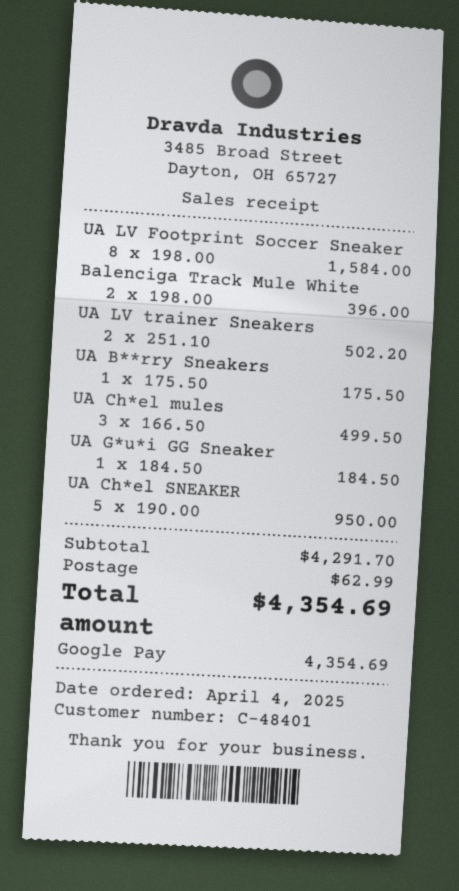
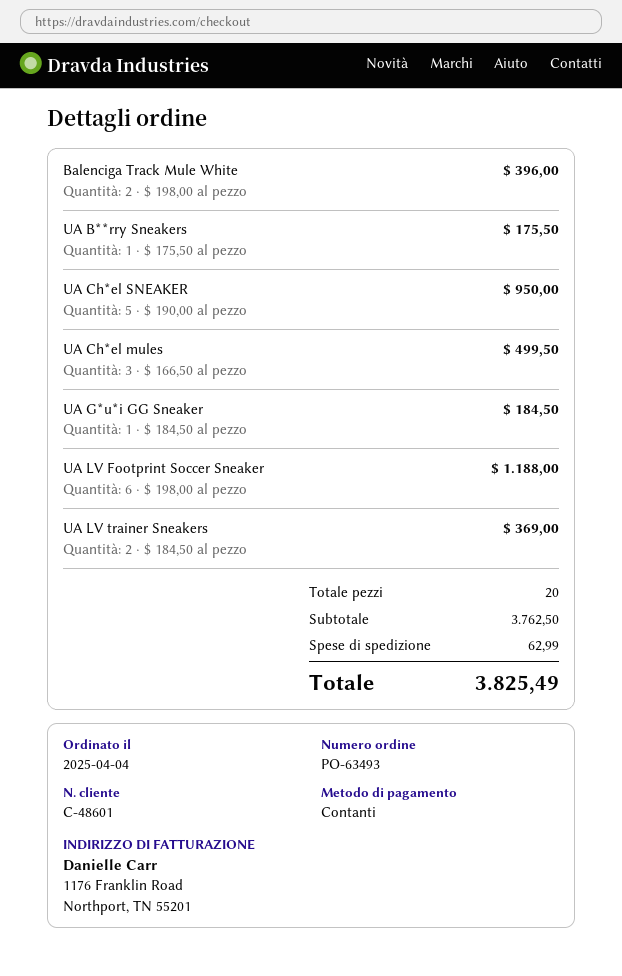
customer number: C-48401 -> C-48601
payment method: Google Pay -> cash
UA LV Footprint Soccer Sneaker: 8 x 198.00 = 1584.00 -> 6 x 198.00 = 1188.00
UA LV trainer Sneakers: 2 x 251.10 = 502.20 -> 2 x 184.50 = 369.00
subtotal: 4291.70 -> 3762.50
total: 4354.69 -> 3825.49

